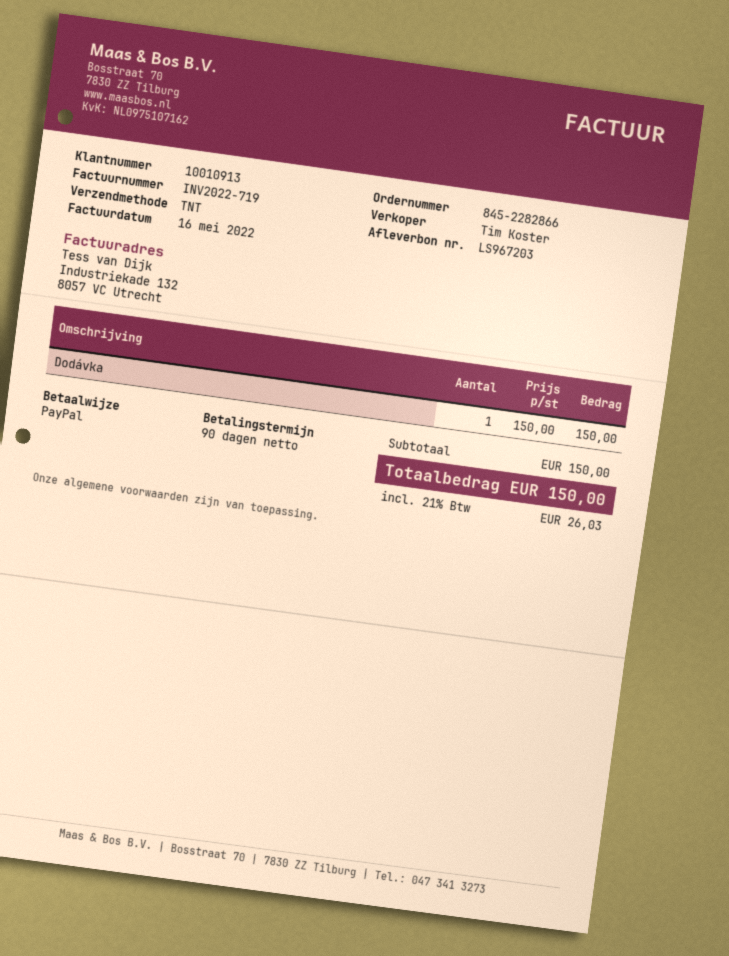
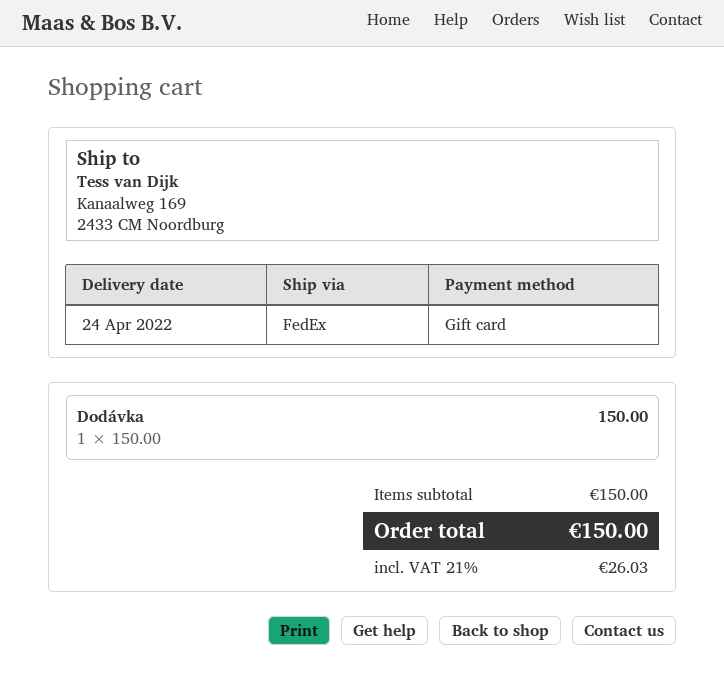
payment method: PayPal -> gift card
shipping method: TNT -> FedEx

